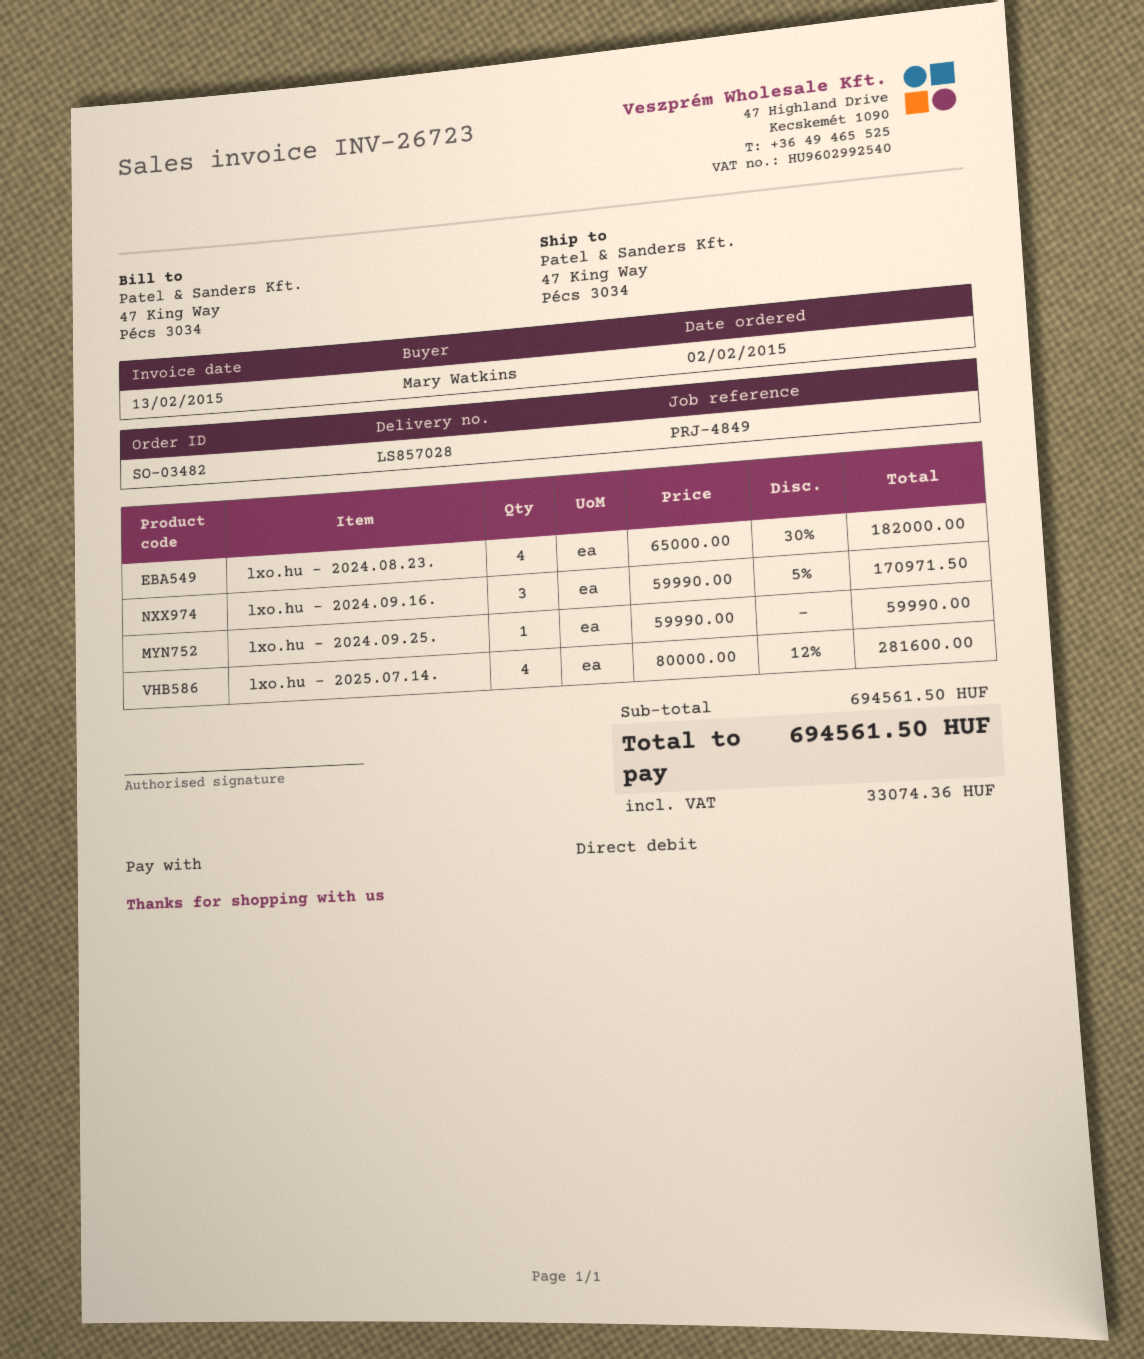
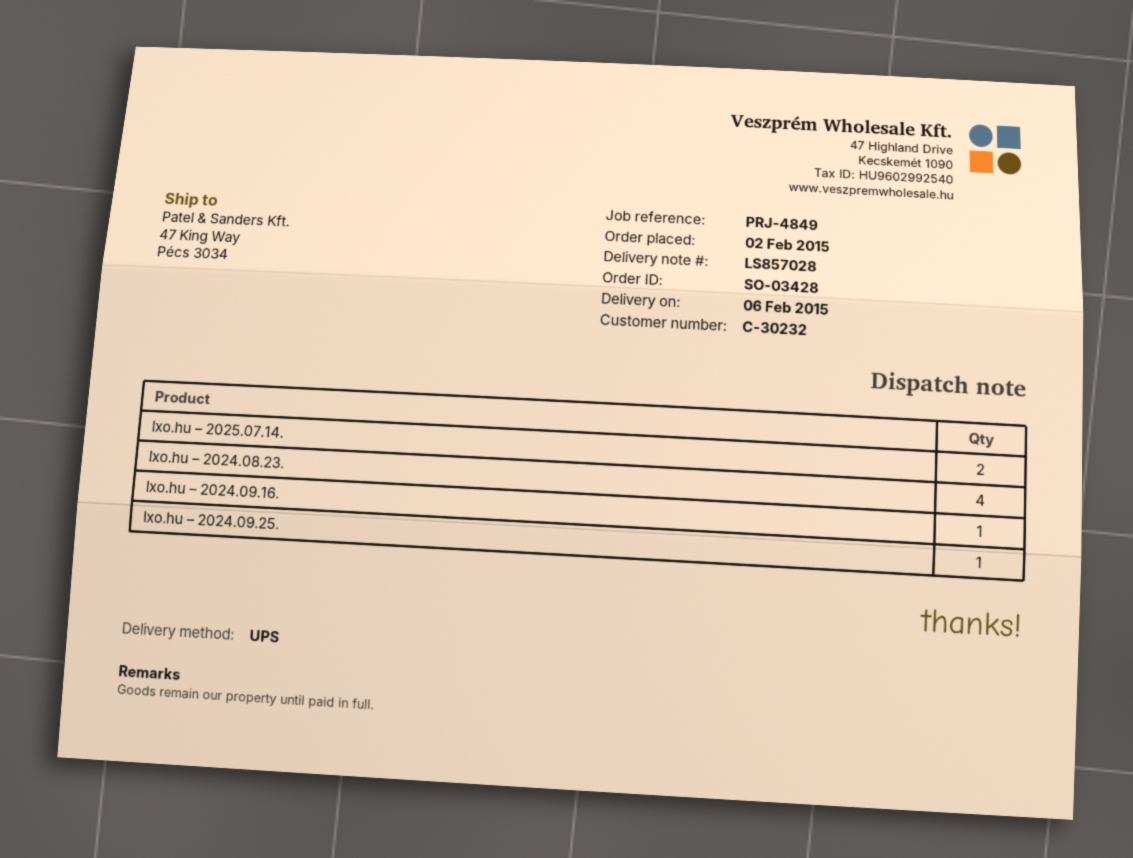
order number: SO-03482 -> SO-03428
lxo.hu – 2024.09.16.: 3 -> 1
lxo.hu – 2025.07.14.: 4 -> 2

